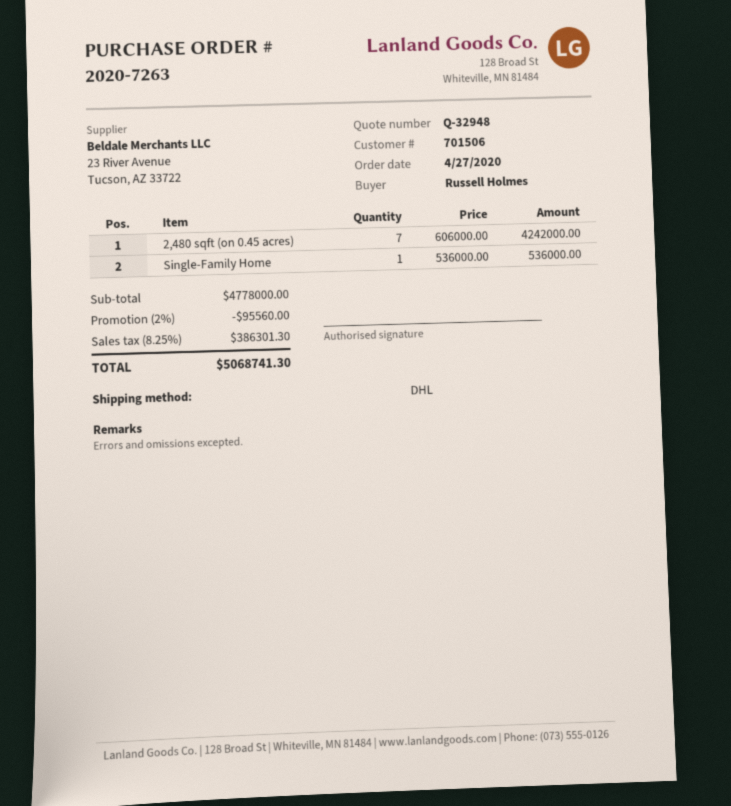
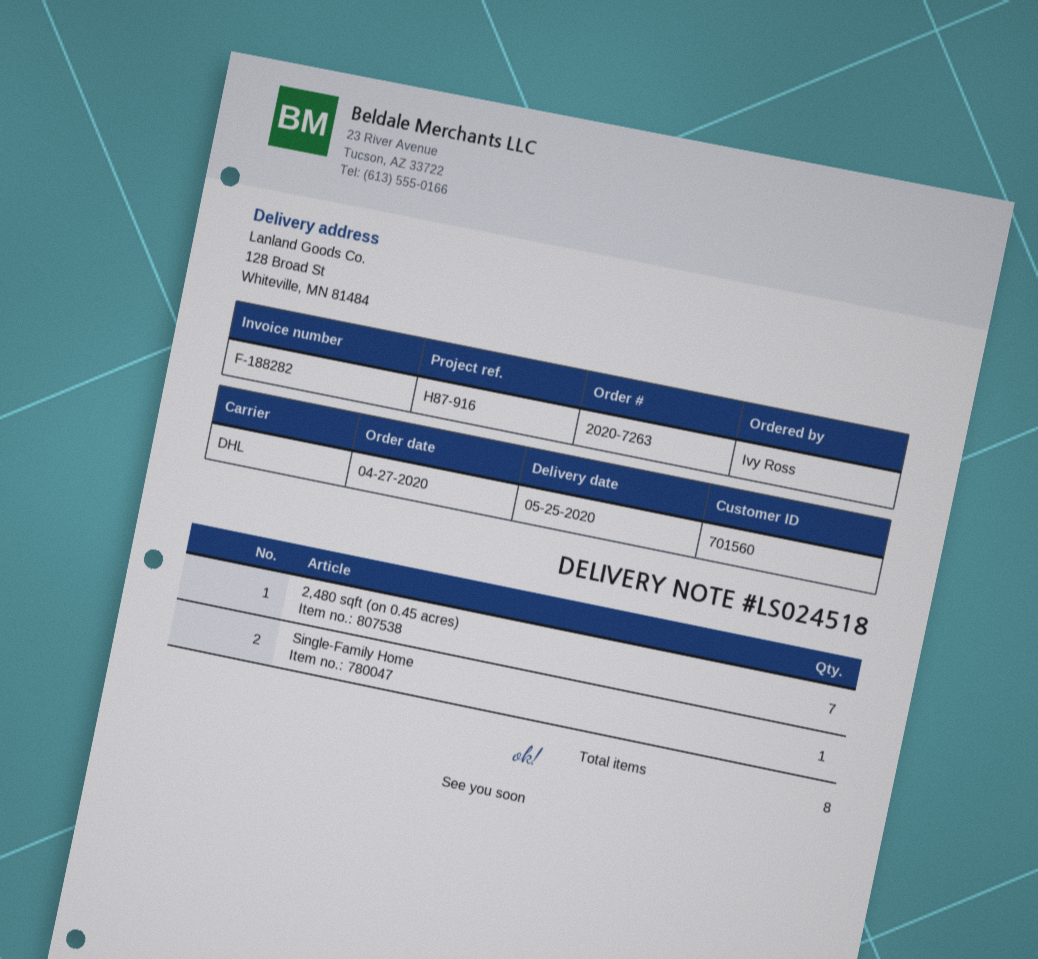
customer number: 701506 -> 701560
ordered by: Russell Holmes -> Ivy Ross

